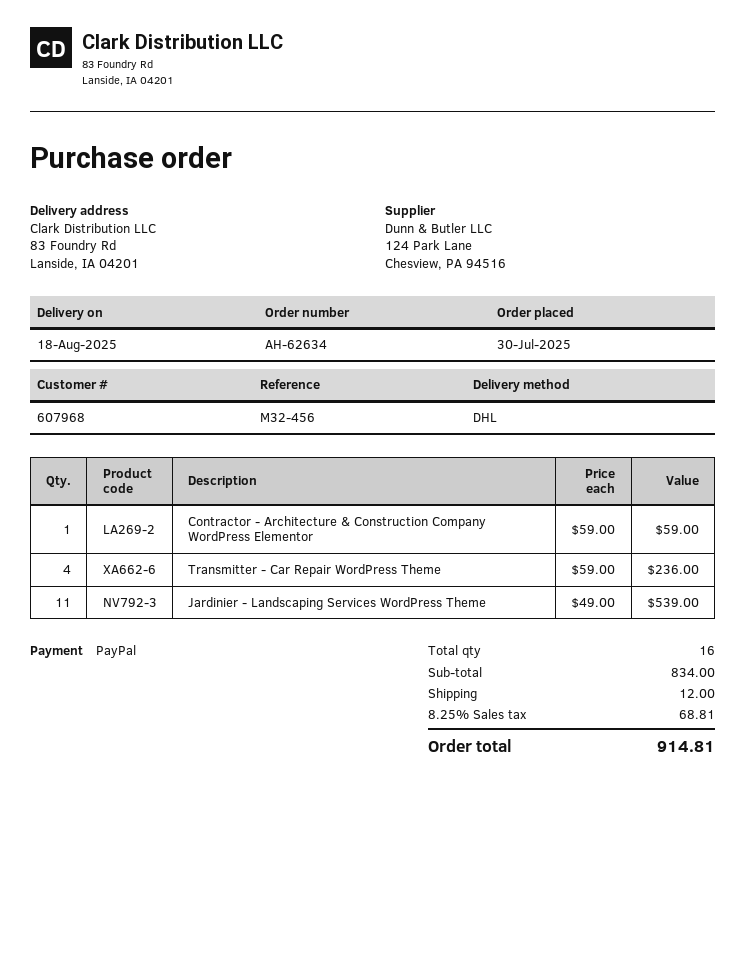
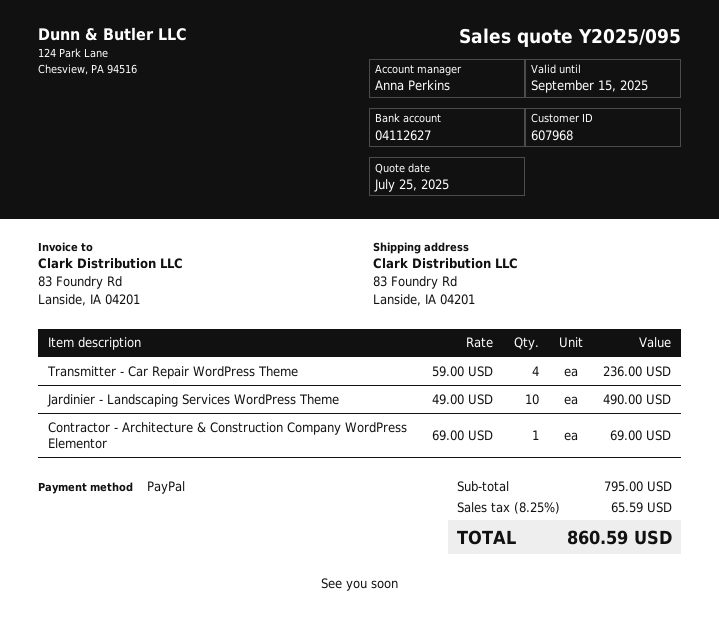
Contractor - Architecture & Construction Company WordPress Elementor: 1 x 59.00 = 59.00 -> 1 x 69.00 = 69.00
Jardinier - Landscaping Services WordPress Theme: 11 x 49.00 = 539.00 -> 10 x 49.00 = 490.00
subtotal: 834.00 -> 795.00
shipping: 12.00 -> none
tax: 8.25% = 68.81 -> 8.25% = 65.59
total: 914.81 -> 860.59

